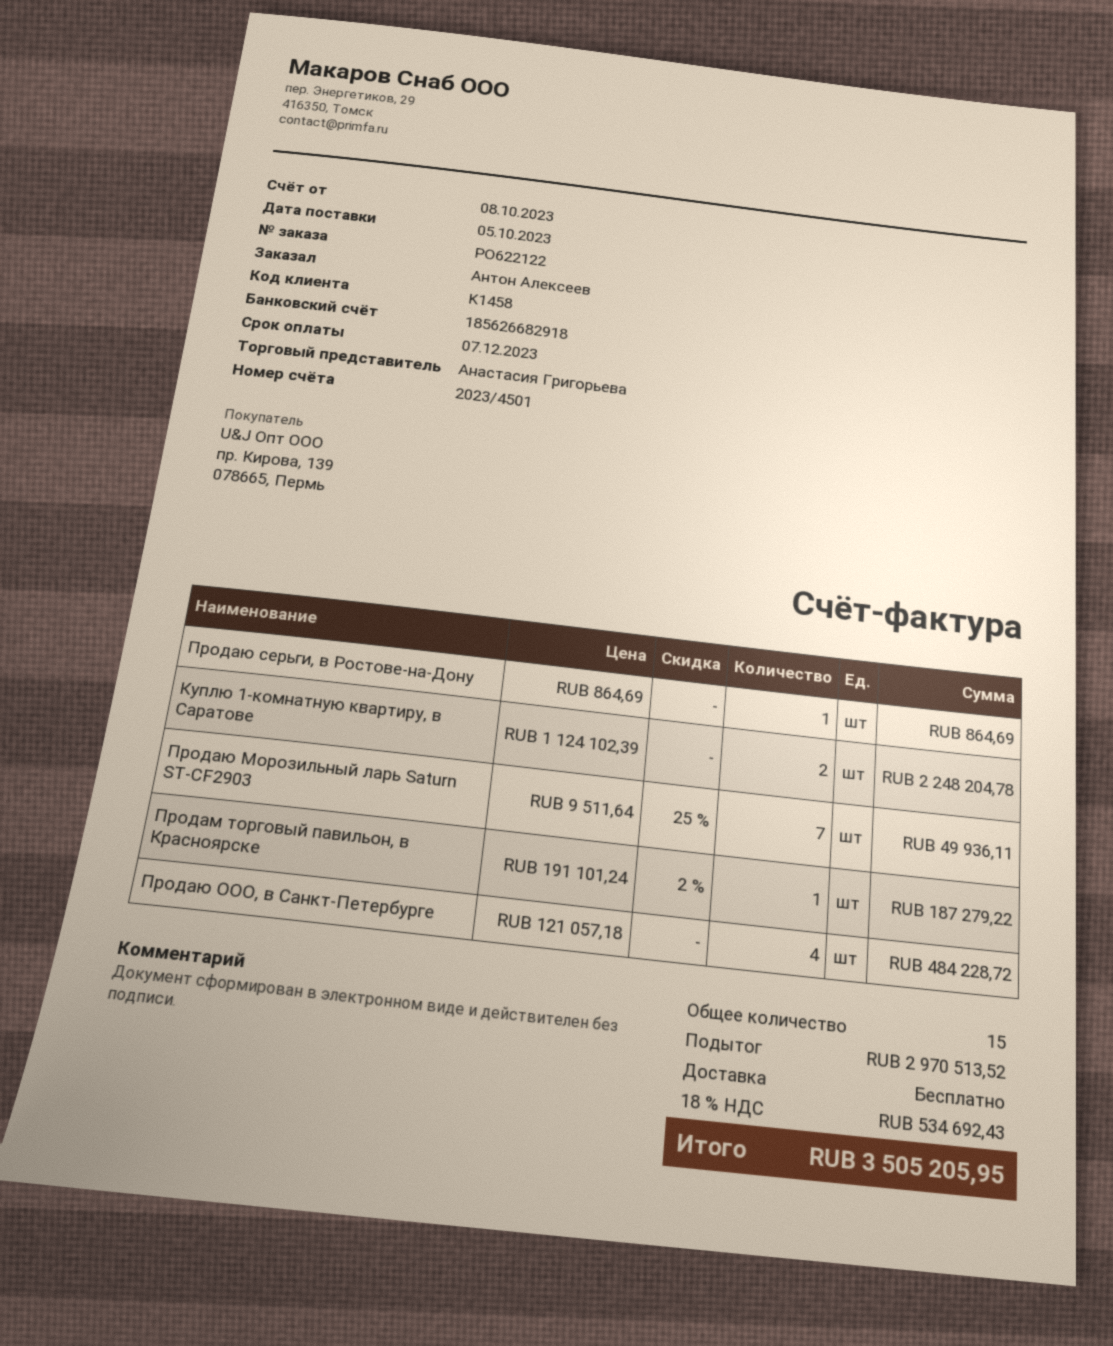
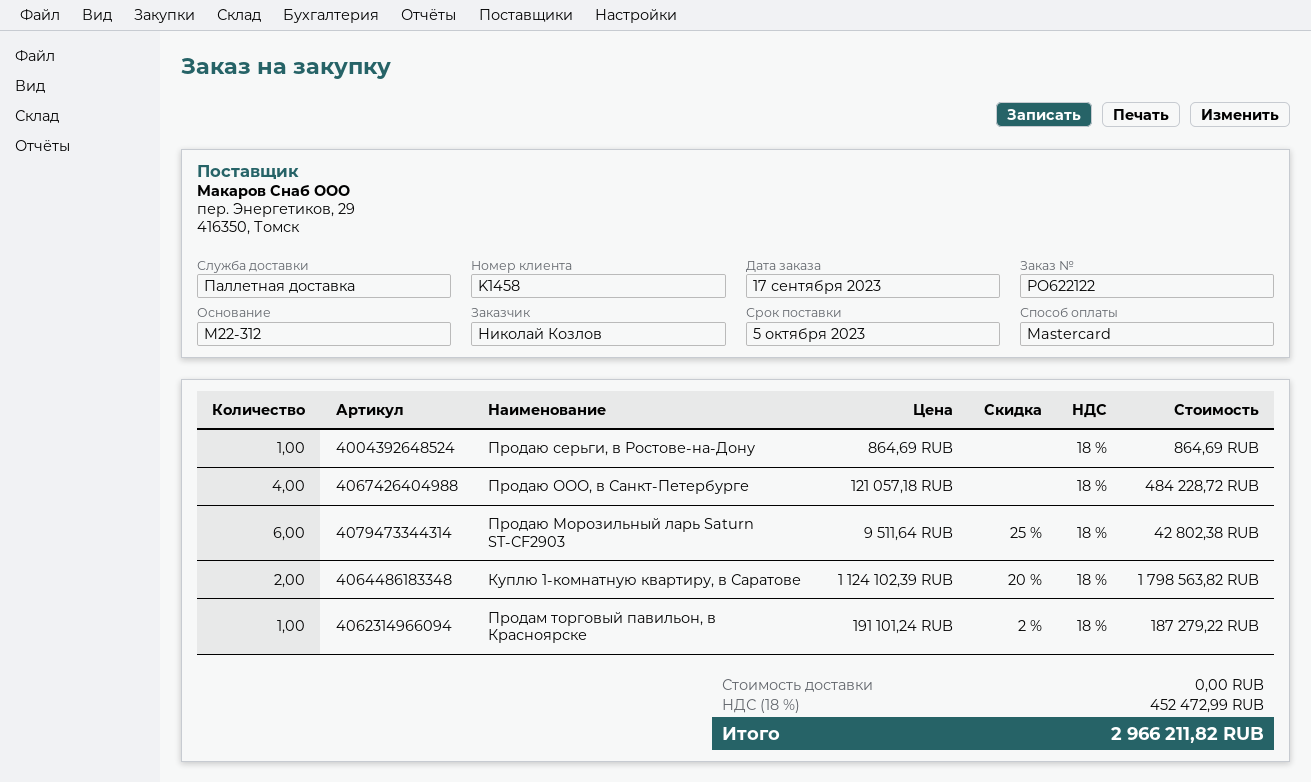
ordered by: Антон Алексеев -> Николай Козлов
Куплю 1-комнатную квартиру, в Саратове: 2 x 1124102.39 = 2248204.78 -> 2 x 1124102.39 - 20% = 1798563.82
Продаю Морозильный ларь Saturn ST-CF2903: 7 x 9511.64 - 25% = 49936.11 -> 6 x 9511.64 - 25% = 42802.38
tax: 18% = 534692.43 -> 18% = 452472.99
total: 3505205.95 -> 2966211.82

